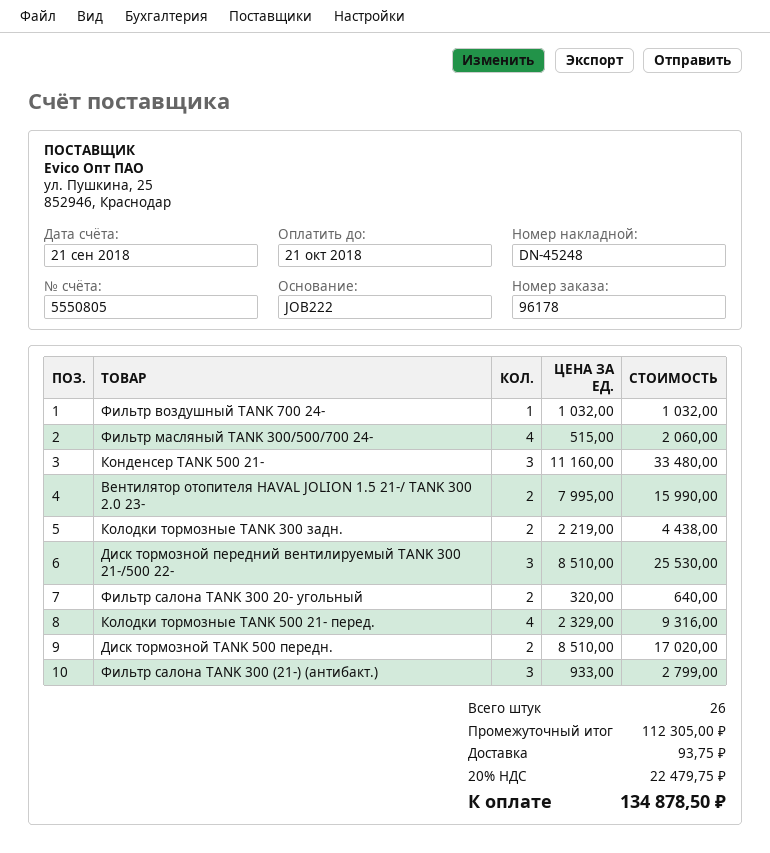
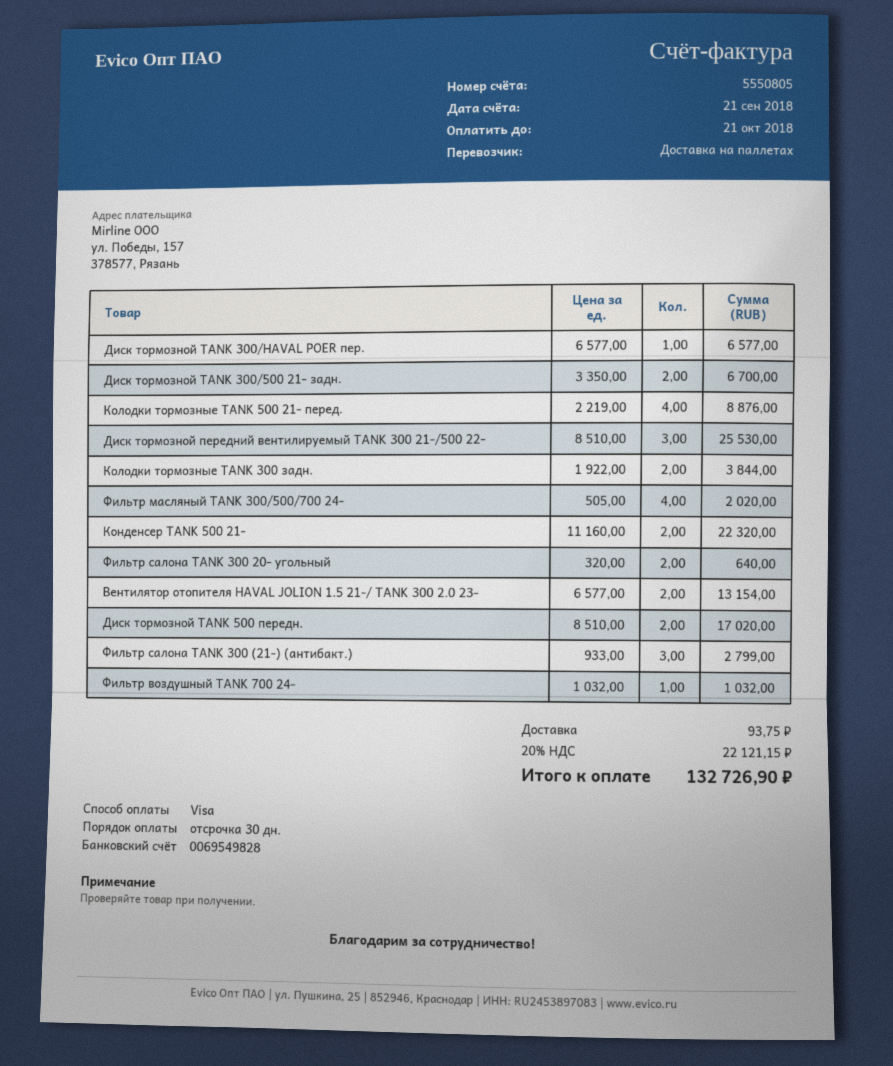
Фильтр масляный TANK 300/500/700 24-: 4 x 515.00 = 2060.00 -> 4 x 505.00 = 2020.00
Конденсер TANK 500 21-: 3 x 11160.00 = 33480.00 -> 2 x 11160.00 = 22320.00
Вентилятор отопителя HAVAL JOLION 1.5 21-/ TANK 300 2.0 23-: 2 x 7995.00 = 15990.00 -> 2 x 6577.00 = 13154.00
Колодки тормозные TANK 300 задн.: 2 x 2219.00 = 4438.00 -> 2 x 1922.00 = 3844.00
Колодки тормозные TANK 500 21- перед.: 4 x 2329.00 = 9316.00 -> 4 x 2219.00 = 8876.00
Диск тормозной TANK 300/HAVAL POER пер.: none -> 1 x 6577.00 = 6577.00
Диск тормозной TANK 300/500 21- задн.: none -> 2 x 3350.00 = 6700.00
tax: 20% = 22479.75 -> 20% = 22121.15
total: 134878.50 -> 132726.90

